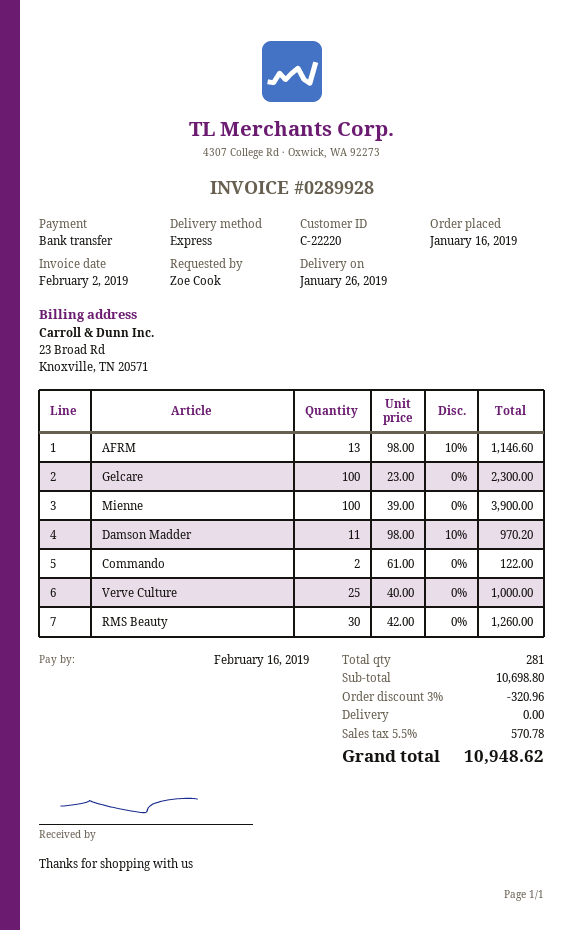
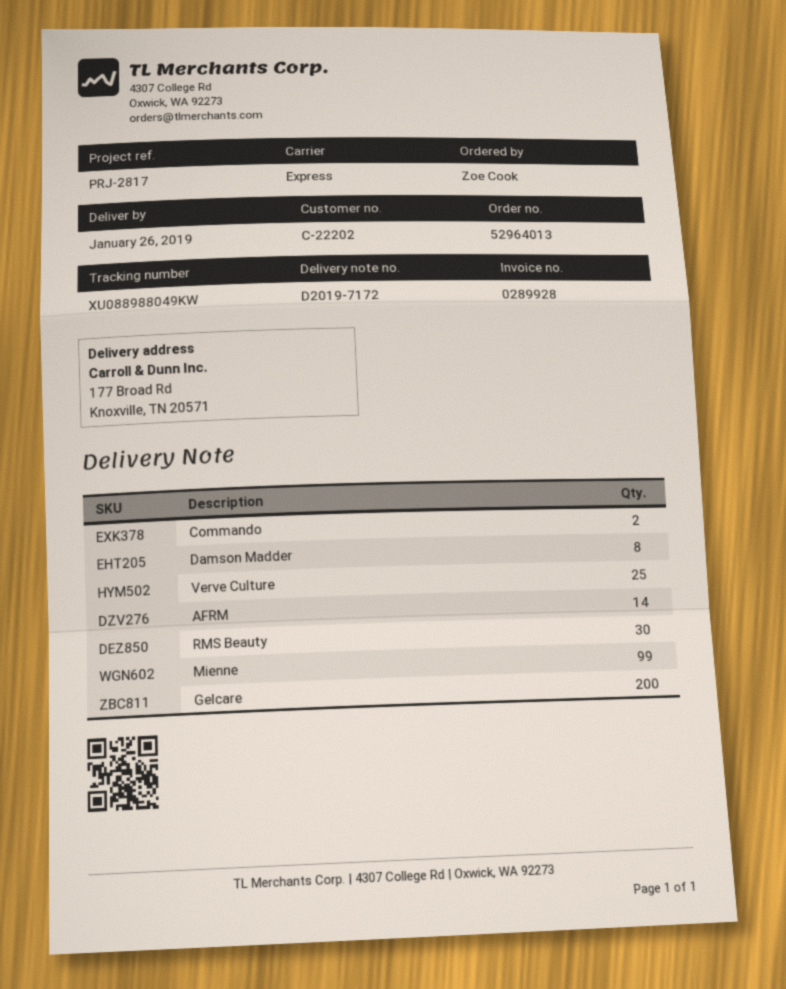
customer number: C-22220 -> C-22202
AFRM: 13 -> 14
Gelcare: 100 -> 200
Mienne: 100 -> 99
Damson Madder: 11 -> 8

